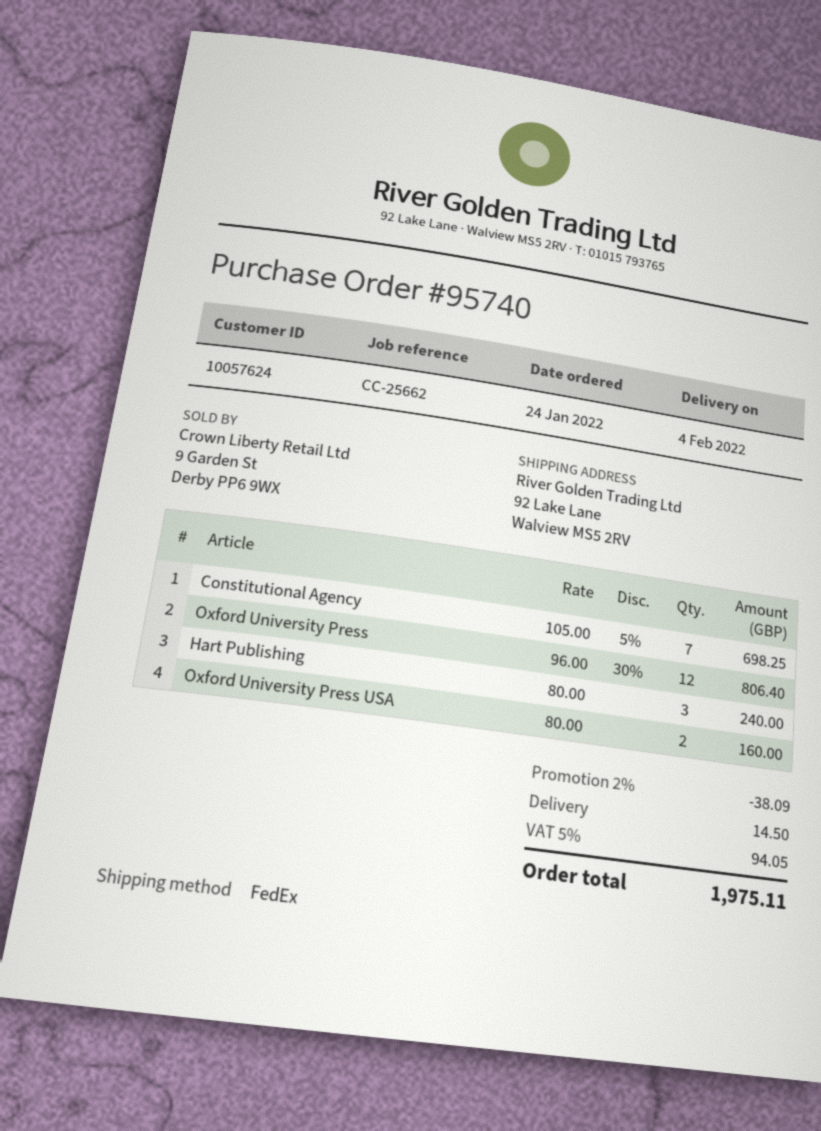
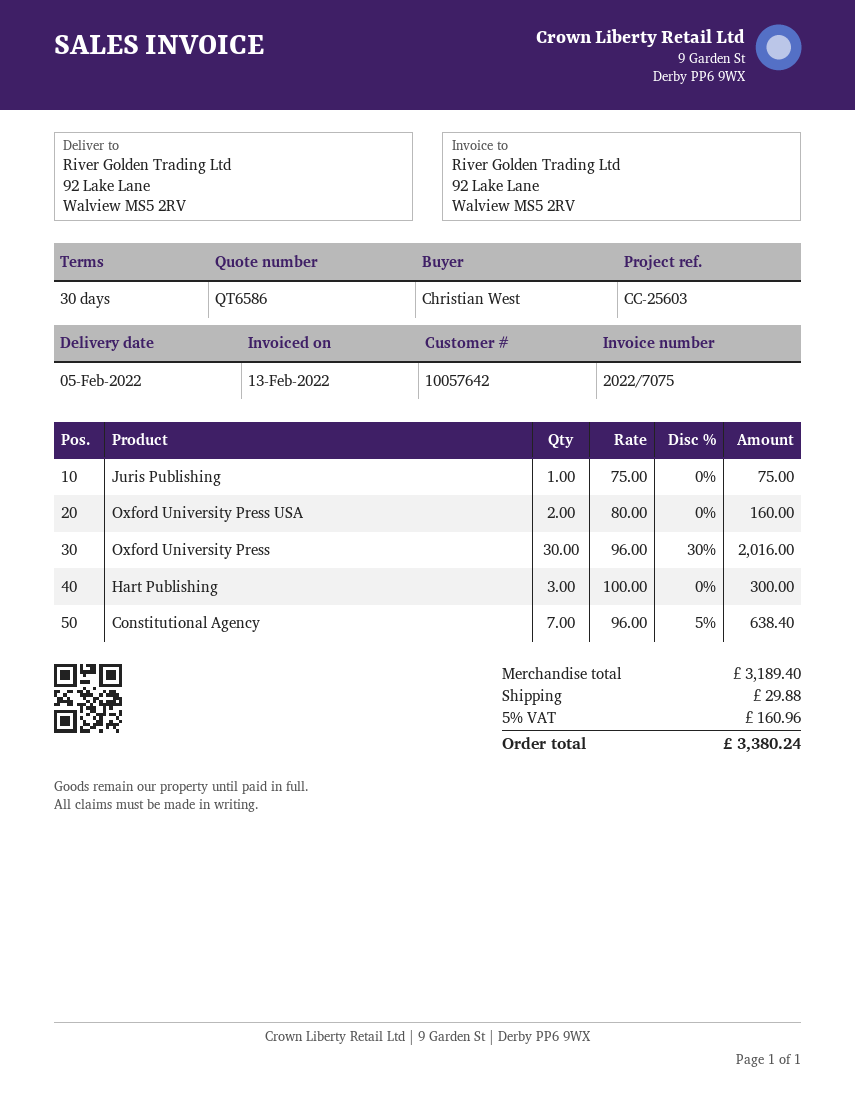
delivery date: 2022-02-04 -> 2022-02-05
customer number: 10057624 -> 10057642
reference: CC-25662 -> CC-25603
Constitutional Agency: 7 x 105.00 - 5% = 698.25 -> 7 x 96.00 - 5% = 638.40
Oxford University Press: 12 x 96.00 - 30% = 806.40 -> 30 x 96.00 - 30% = 2016.00
Hart Publishing: 3 x 80.00 = 240.00 -> 3 x 100.00 = 300.00
Juris Publishing: none -> 1 x 75.00 = 75.00
discount: 2% = 38.09 -> none
shipping: 14.50 -> 29.88
tax: 5% = 94.05 -> 5% = 160.96
total: 1975.11 -> 3380.24

